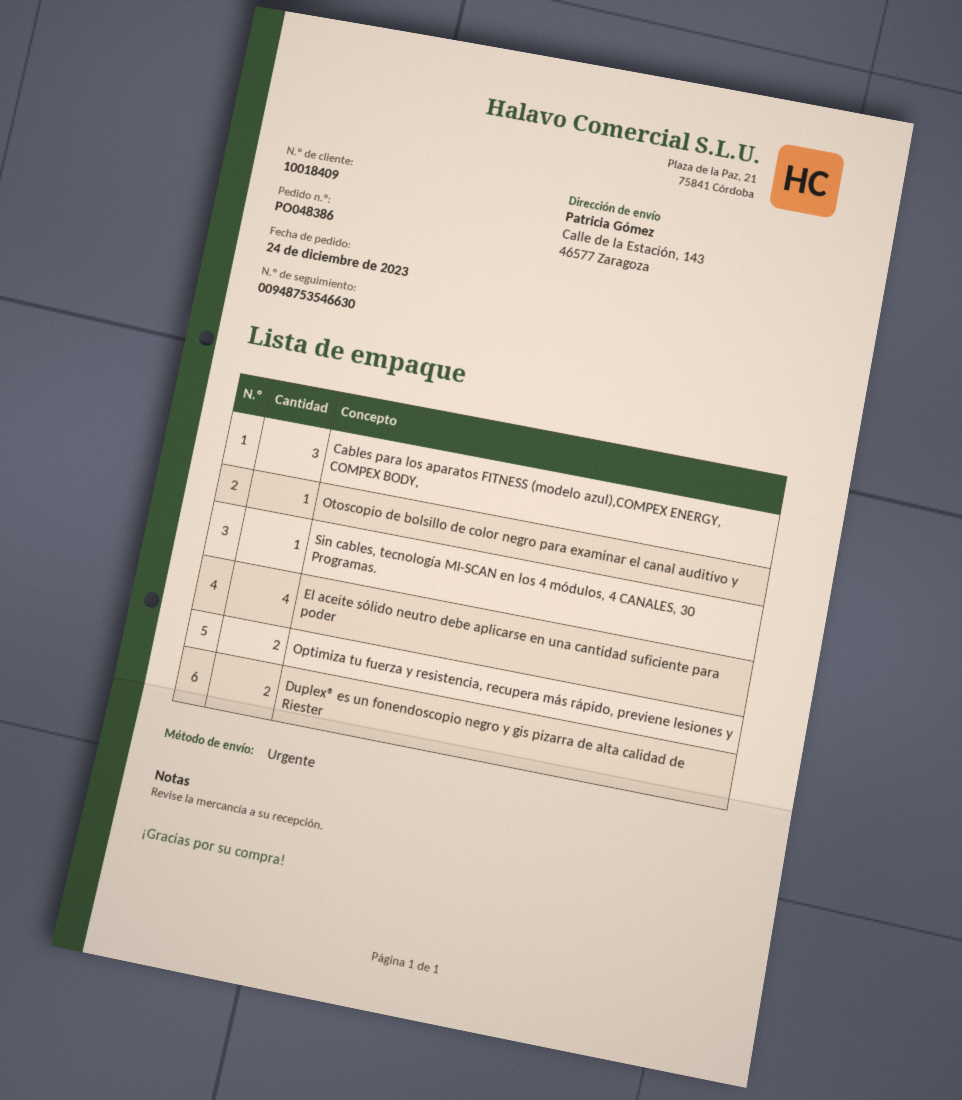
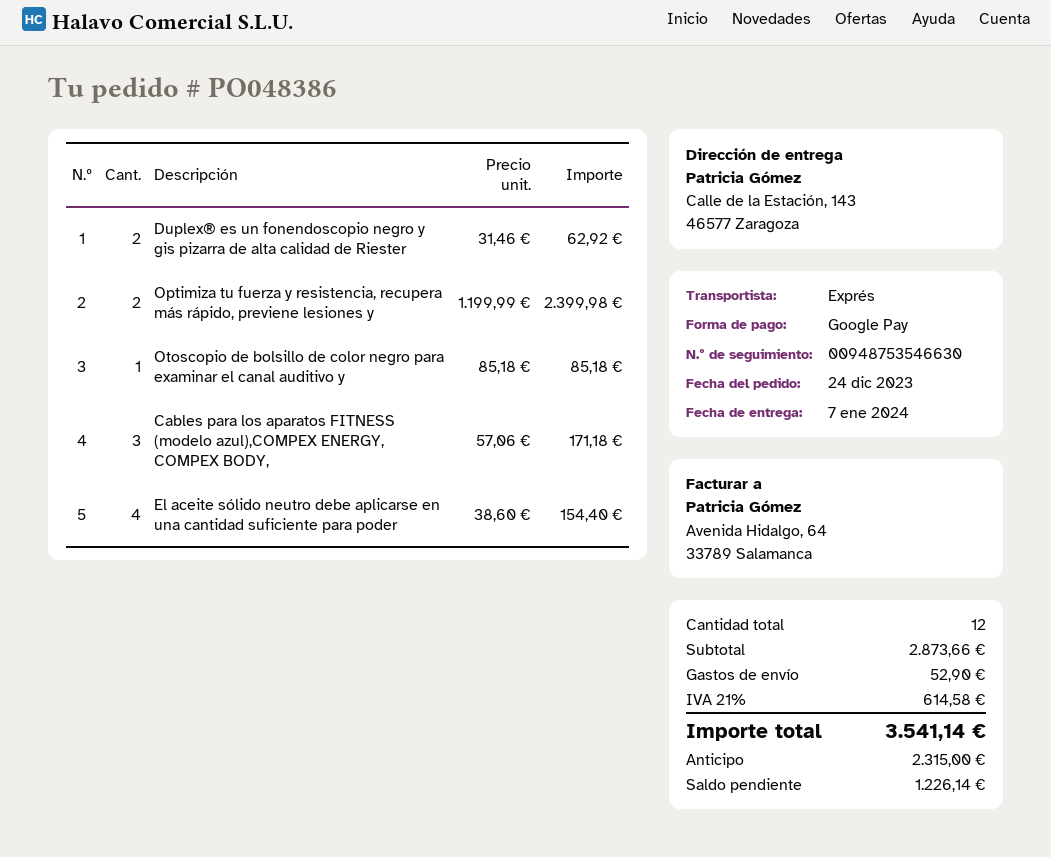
Sin cables, tecnología MI-SCAN en los 4 módulos, 4 CANALES, 30 Programas.: 1 -> none

